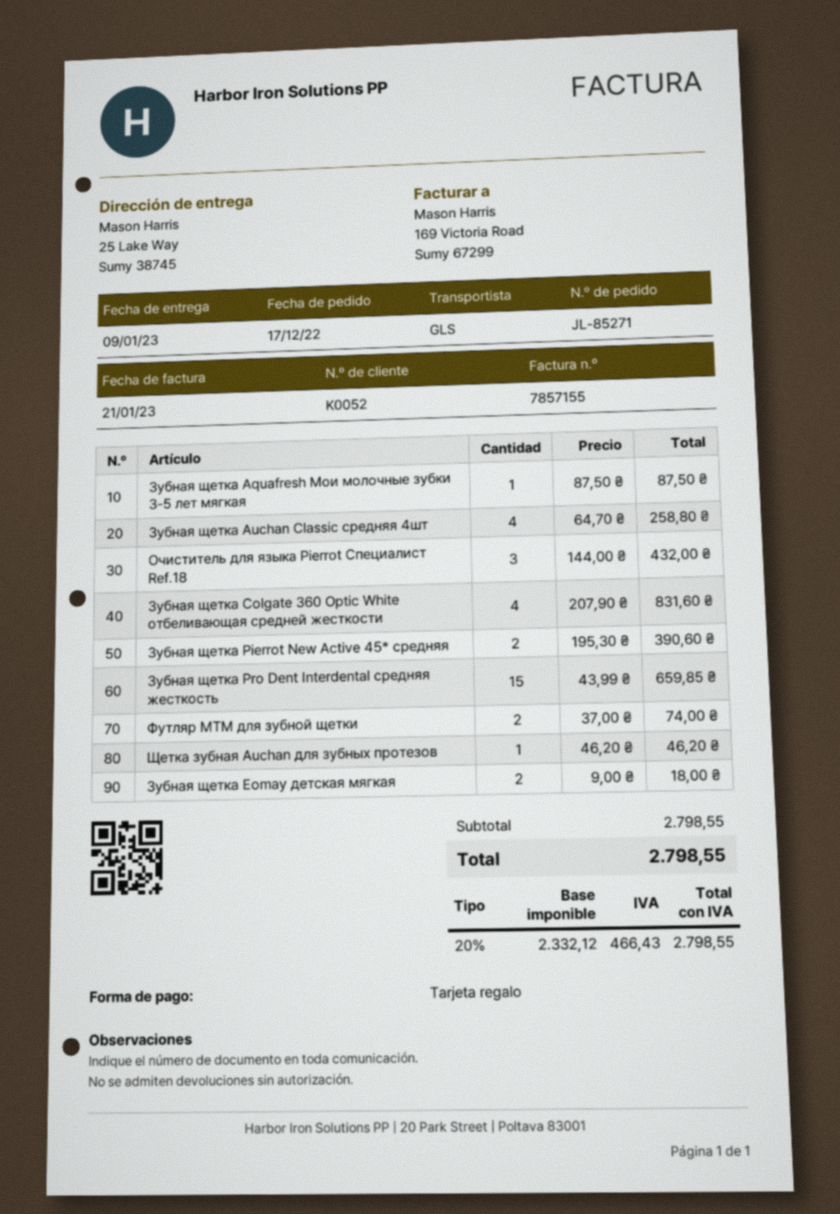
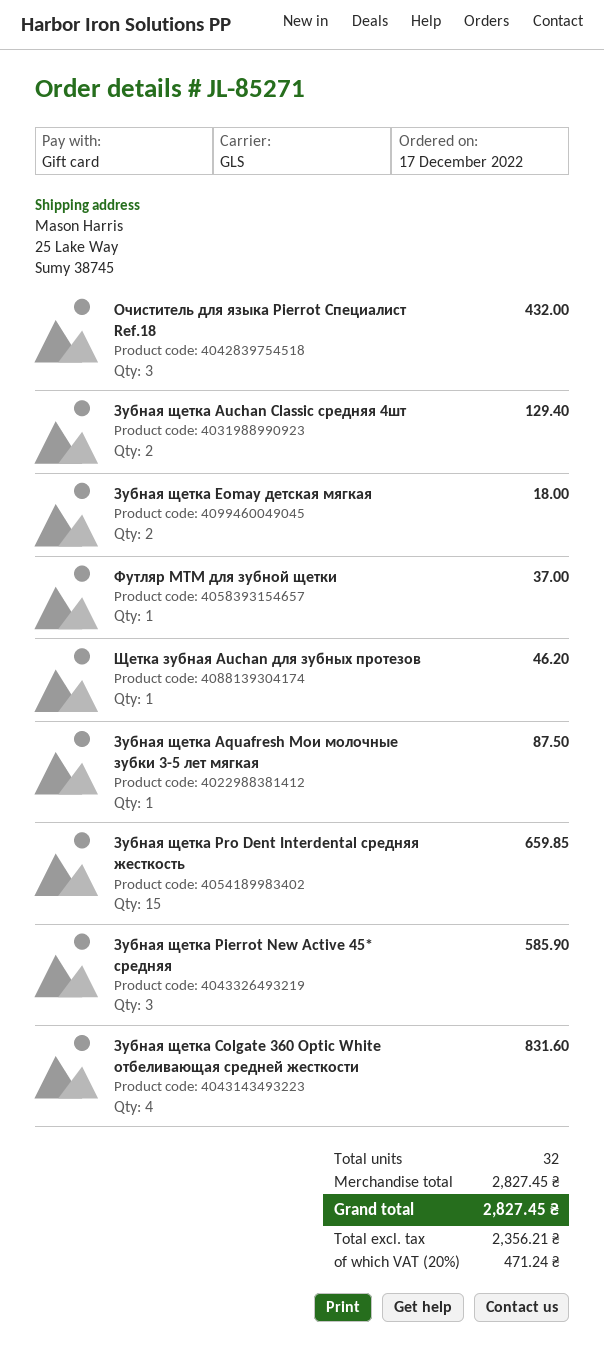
Зубная щетка Auchan Classic средняя 4шт: 4 for 258.80 -> 2 for 129.40
Зубная щетка Pierrot New Active 45* средняя: 2 for 390.60 -> 3 for 585.90
Футляр MTM для зубной щетки: 2 for 74.00 -> 1 for 37.00
subtotal: 2798.55 -> 2827.45
net: 2332.12 -> 2356.21
tax: 20% = 466.43 -> 20% = 471.24
total: 2798.55 -> 2827.45

